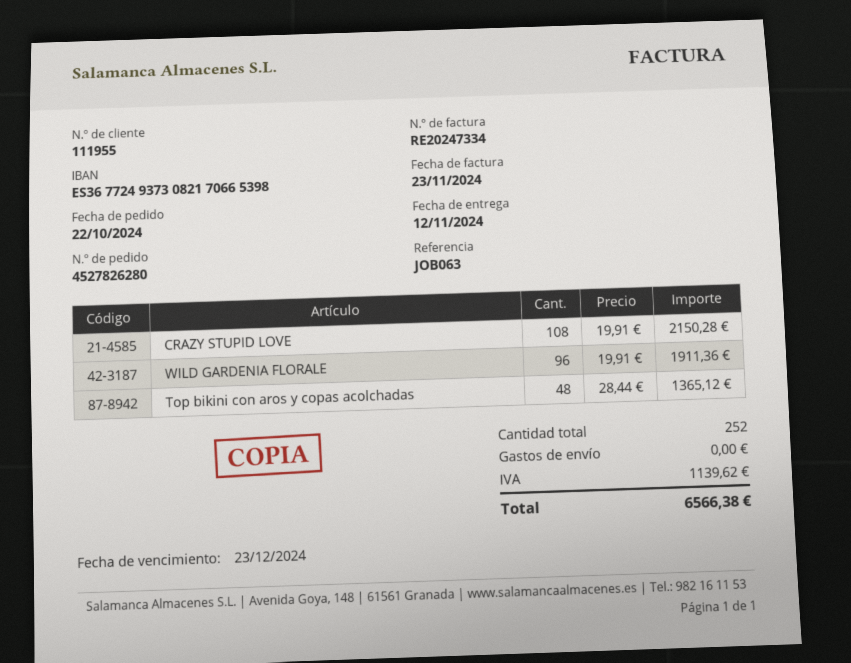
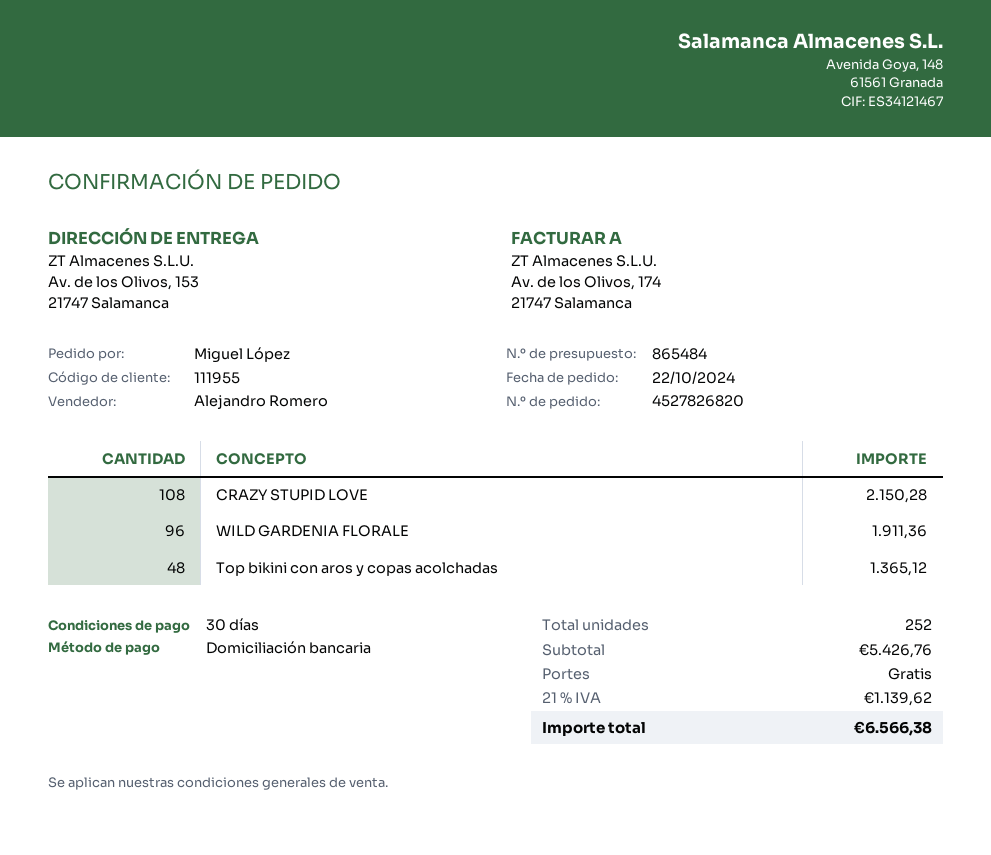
order number: 4527826280 -> 4527826820

